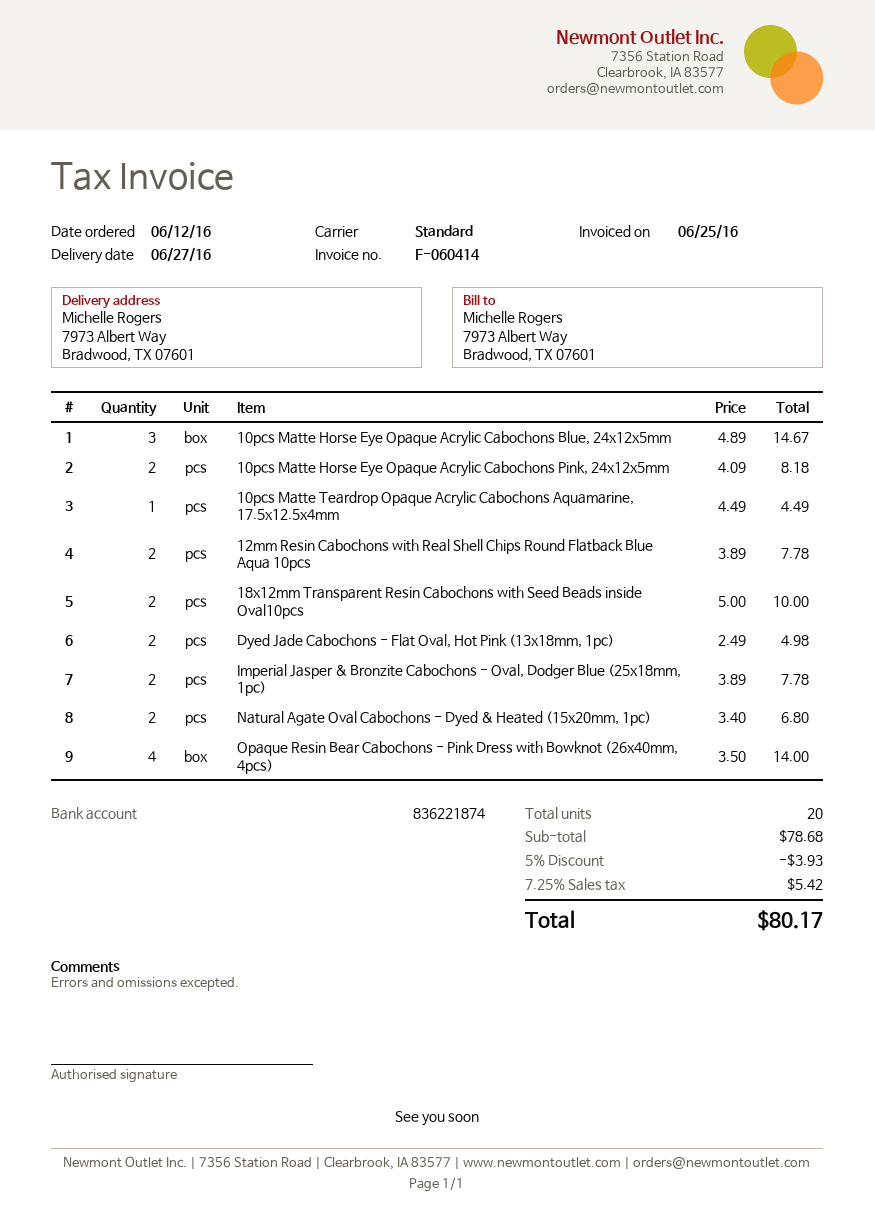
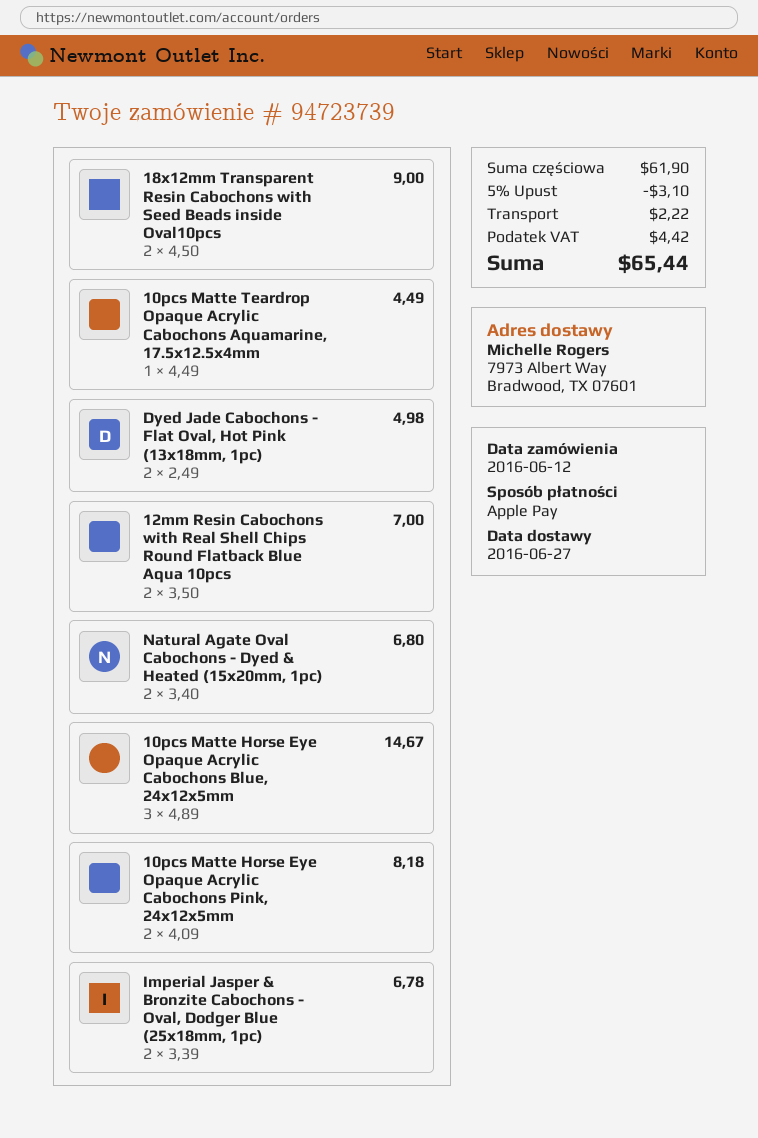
12mm Resin Cabochons with Real Shell Chips Round Flatback Blue Aqua 10pcs: 2 x 3.89 = 7.78 -> 2 x 3.50 = 7.00
18x12mm Transparent Resin Cabochons with Seed Beads inside Oval10pcs: 2 x 5.00 = 10.00 -> 2 x 4.50 = 9.00
Imperial Jasper & Bronzite Cabochons - Oval, Dodger Blue (25x18mm, 1pc): 2 x 3.89 = 7.78 -> 2 x 3.39 = 6.78
Opaque Resin Bear Cabochons - Pink Dress with Bowknot (26x40mm, 4pcs): 4 x 3.50 = 14.00 -> none
subtotal: 78.68 -> 61.90
discount: 5% = 3.93 -> 5% = 3.10
shipping: none -> 2.22
tax: 5.42 -> 4.42
total: 80.17 -> 65.44

